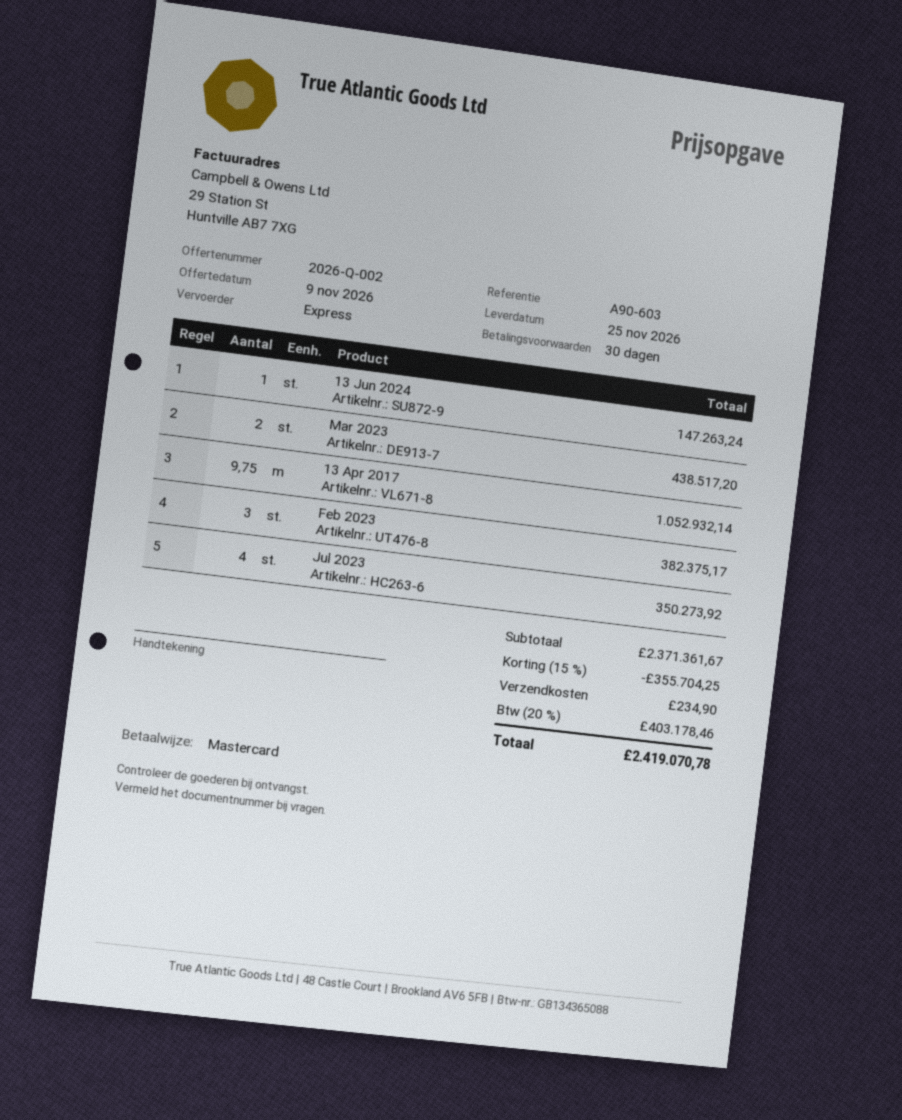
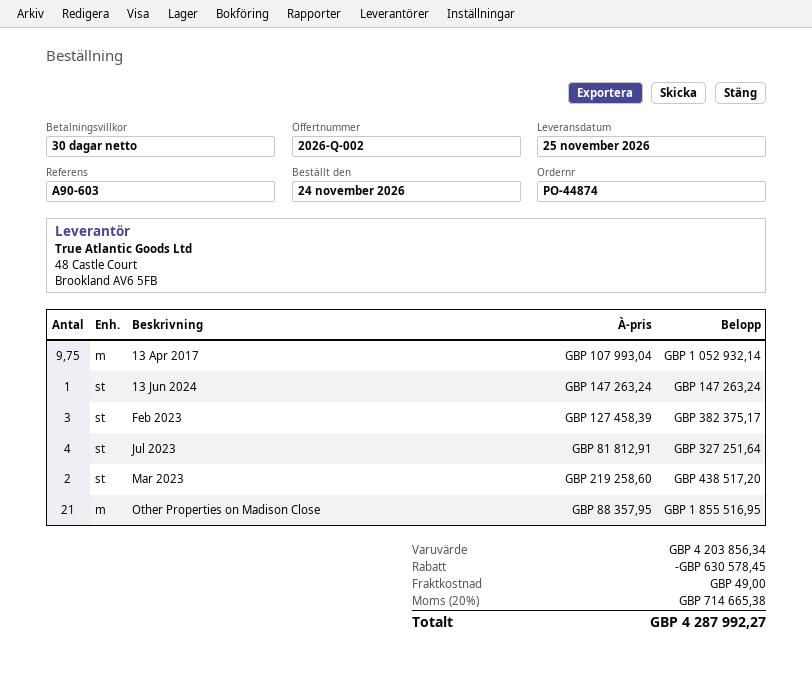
Jul 2023: 4 for 350273.92 -> 4 for 327251.64
Other Properties on Madison Close: none -> 21 for 1855516.95
subtotal: 2371361.67 -> 4203856.34
discount: 355704.25 -> 630578.45
shipping: 234.90 -> 49.00
tax: 20% = 403178.46 -> 20% = 714665.38
total: 2419070.78 -> 4287992.27

